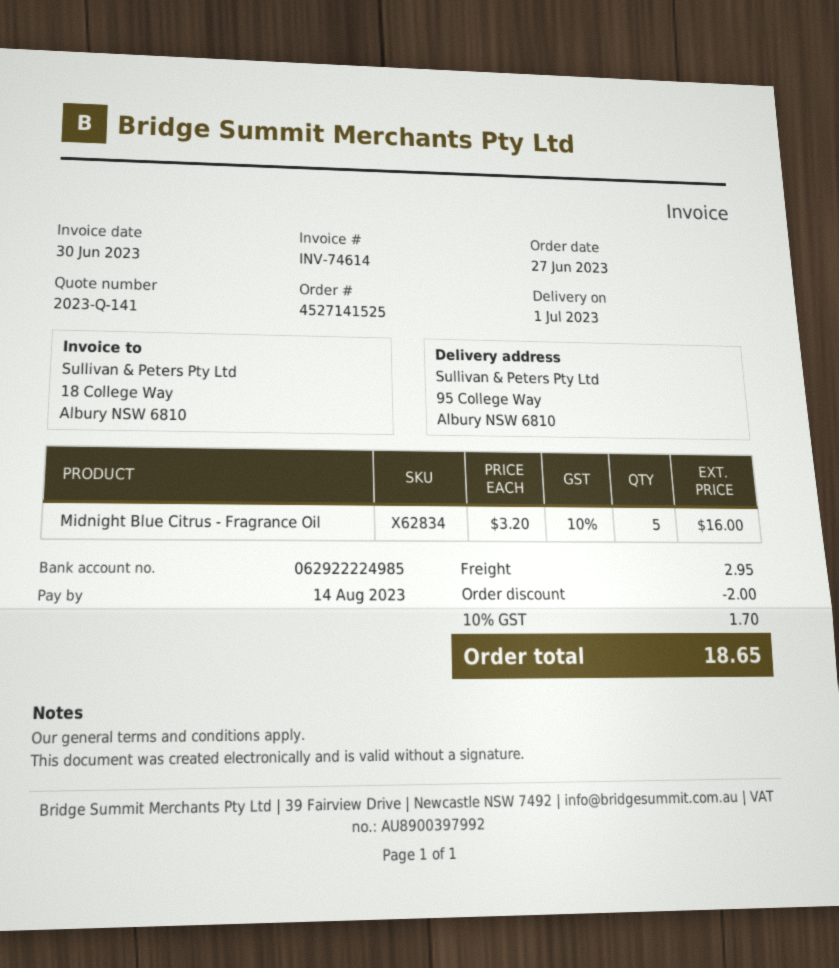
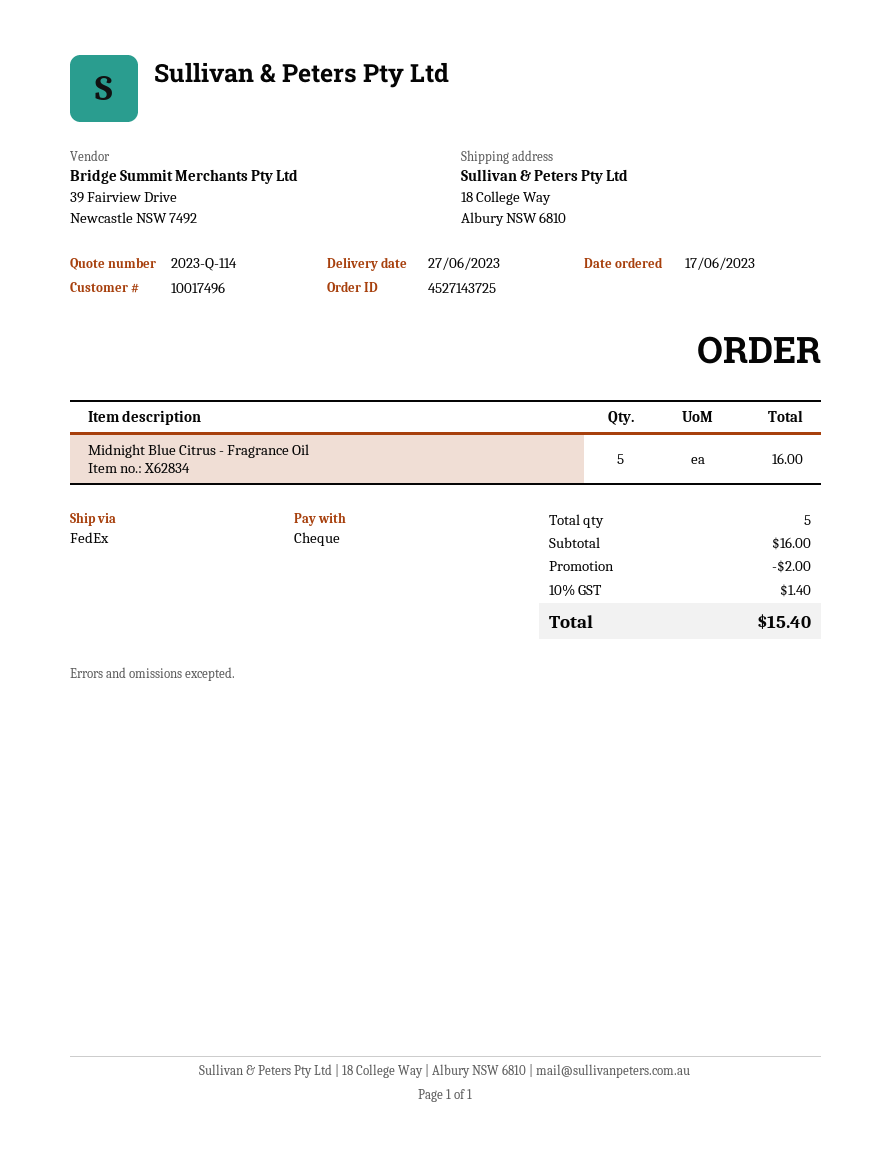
quote number: 2023-Q-141 -> 2023-Q-114
order number: 4527141525 -> 4527143725
order date: 2023-06-27 -> 2023-06-17
delivery date: 2023-07-01 -> 2023-06-27
ship to: 95 College Way, Albury NSW 6810 -> 18 College Way, Albury NSW 6810
shipping: 2.95 -> none
tax: 10% = 1.70 -> 10% = 1.40
total: 18.65 -> 15.40

